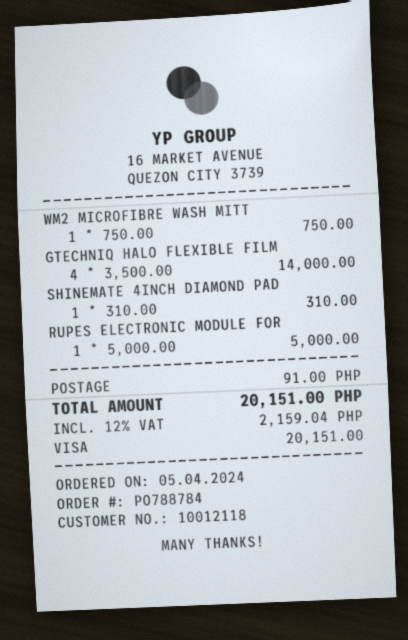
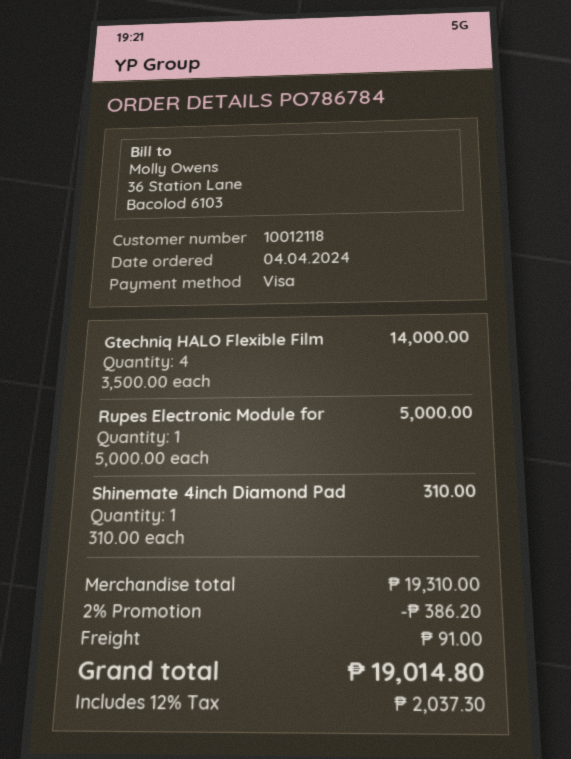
order number: PO788784 -> PO786784
order date: 2024-04-05 -> 2024-04-04
WM2 MICROFIBRE WASH MITT: 1 x 750.00 = 750.00 -> none
discount: none -> 2% = 386.20
tax: 12% = 2159.04 -> 12% = 2037.30
total: 20151.00 -> 19014.80

